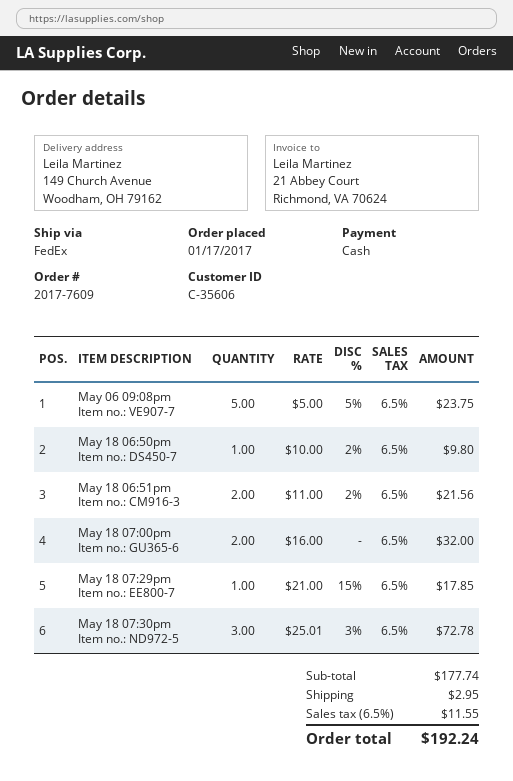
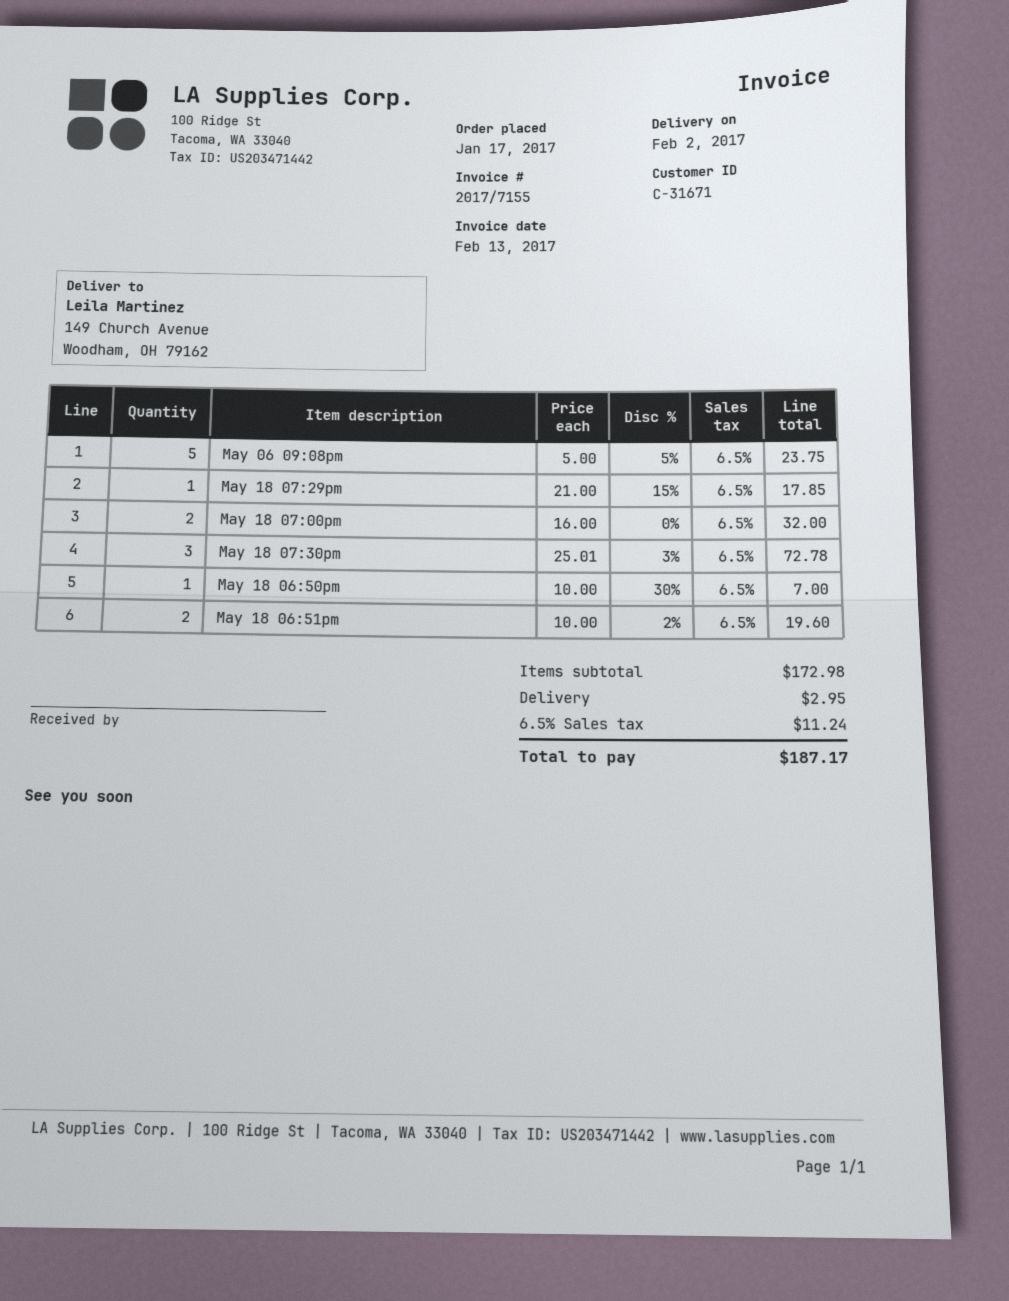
customer number: C-35606 -> C-31671
May 18 06:50pm: 1 x 10.00 - 2% = 9.80 -> 1 x 10.00 - 30% = 7.00
May 18 06:51pm: 2 x 11.00 - 2% = 21.56 -> 2 x 10.00 - 2% = 19.60
subtotal: 177.74 -> 172.98
tax: 6.5% = 11.55 -> 6.5% = 11.24
total: 192.24 -> 187.17

